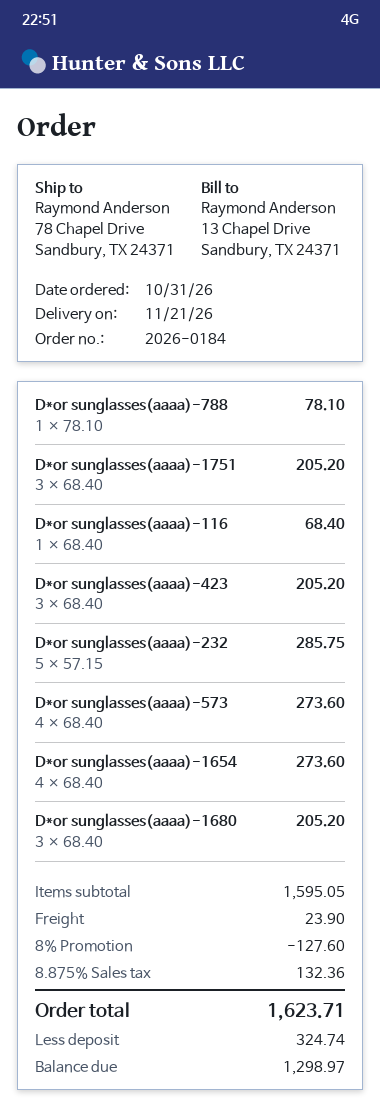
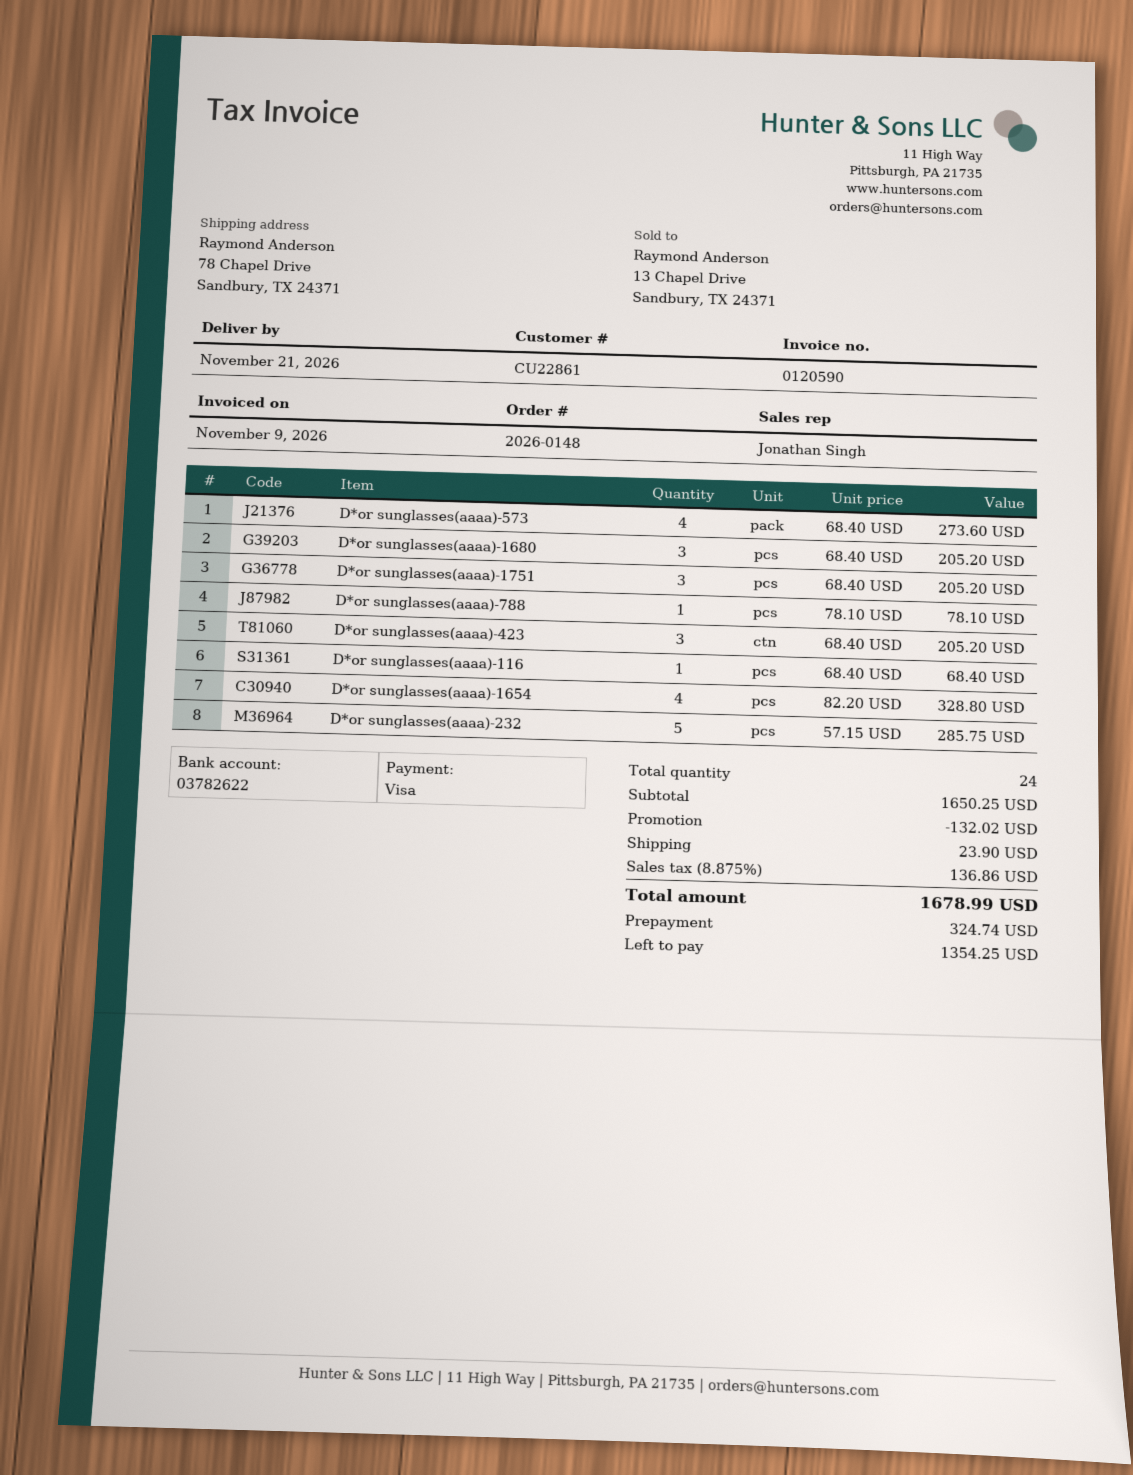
order number: 2026-0184 -> 2026-0148
D*or sunglasses(aaaa)-1654: 4 x 68.40 = 273.60 -> 4 x 82.20 = 328.80
subtotal: 1595.05 -> 1650.25
discount: 127.60 -> 132.02
tax: 8.875% = 132.36 -> 8.875% = 136.86
total: 1623.71 -> 1678.99
balance: 1298.97 -> 1354.25

